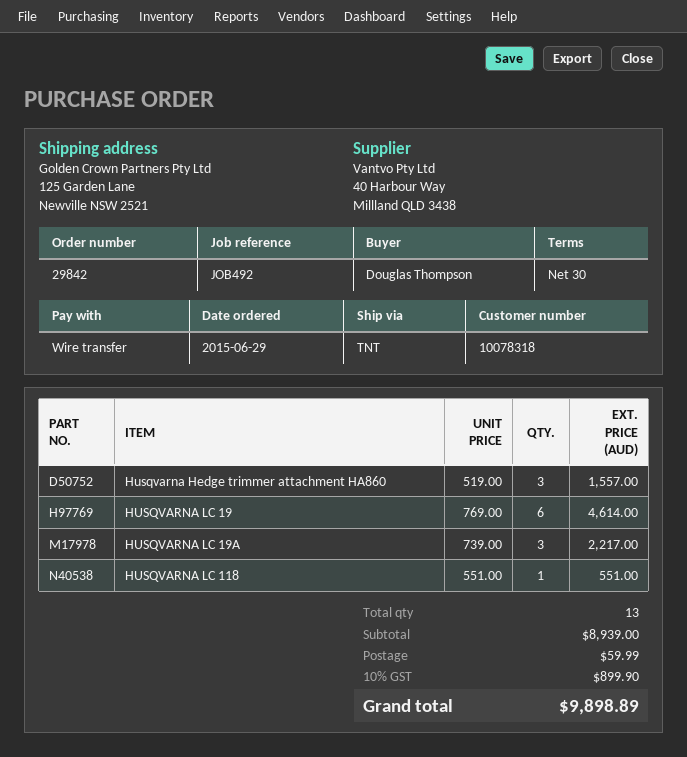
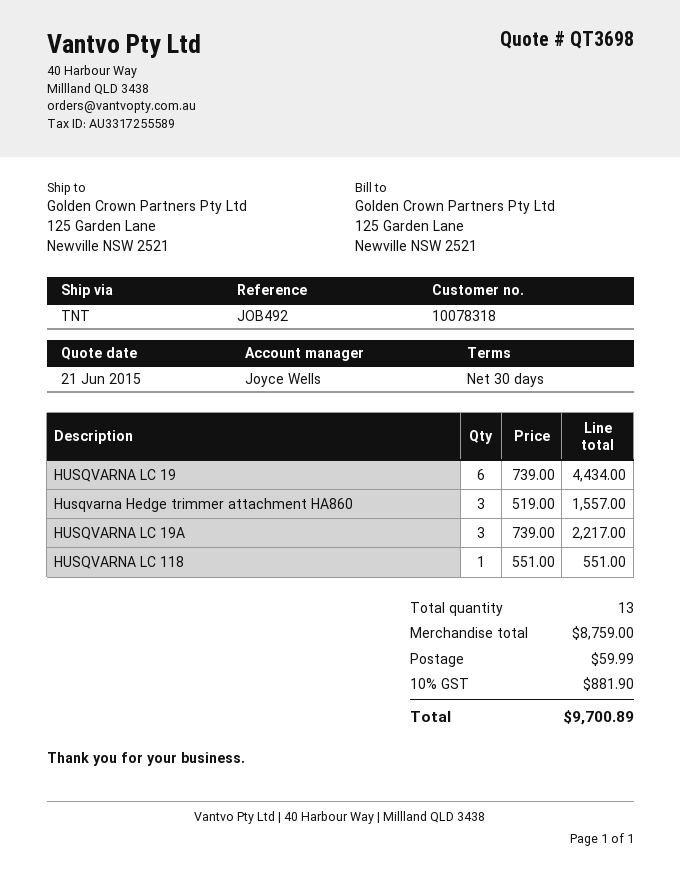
HUSQVARNA LC 19: 6 x 769.00 = 4614.00 -> 6 x 739.00 = 4434.00
subtotal: 8939.00 -> 8759.00
tax: 10% = 899.90 -> 10% = 881.90
total: 9898.89 -> 9700.89

